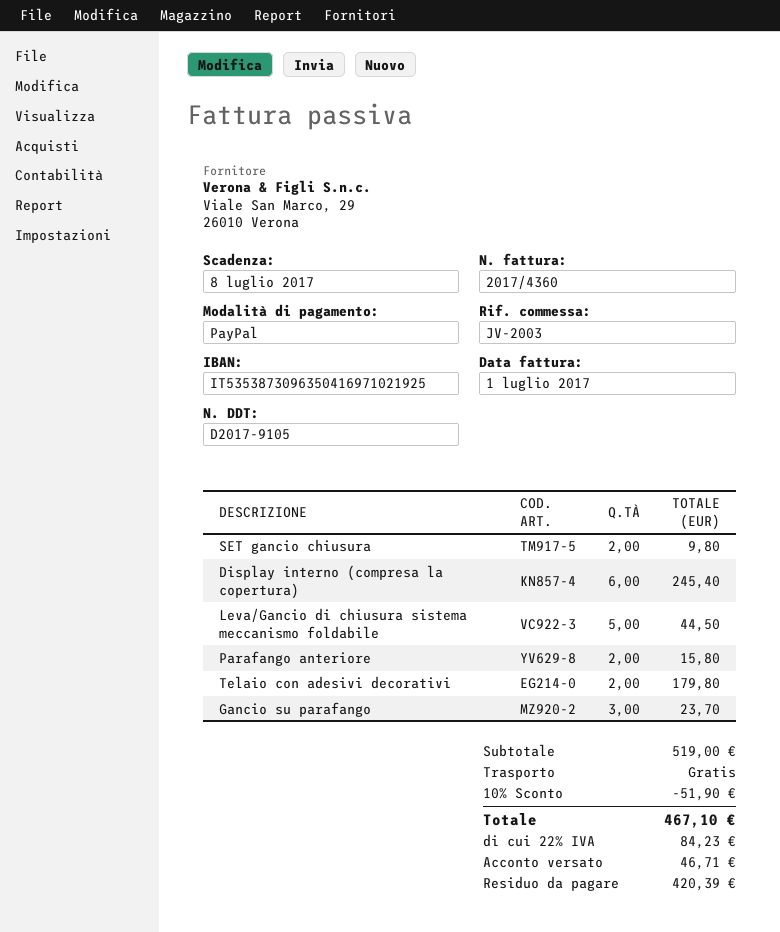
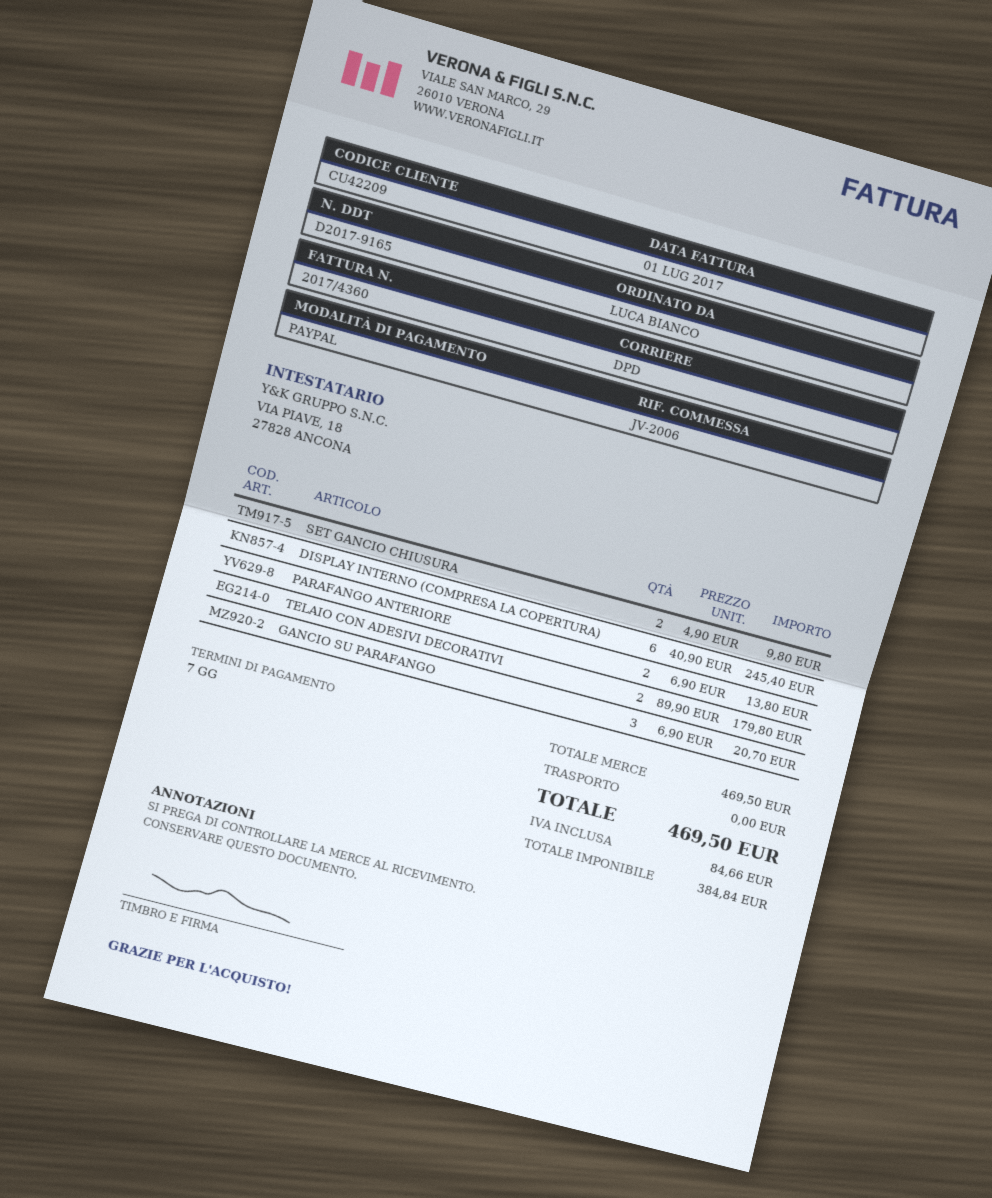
delivery note number: D2017-9105 -> D2017-9165
reference: JV-2003 -> JV-2006
Leva/Gancio di chiusura sistema meccanismo foldabile: 5 for 44.50 -> none
Parafango anteriore: 2 for 15.80 -> 2 for 13.80
Gancio su parafango: 3 for 23.70 -> 3 for 20.70
subtotal: 519.00 -> 469.50
discount: 10% = 51.90 -> none
tax: 84.23 -> 84.66
total: 467.10 -> 469.50

